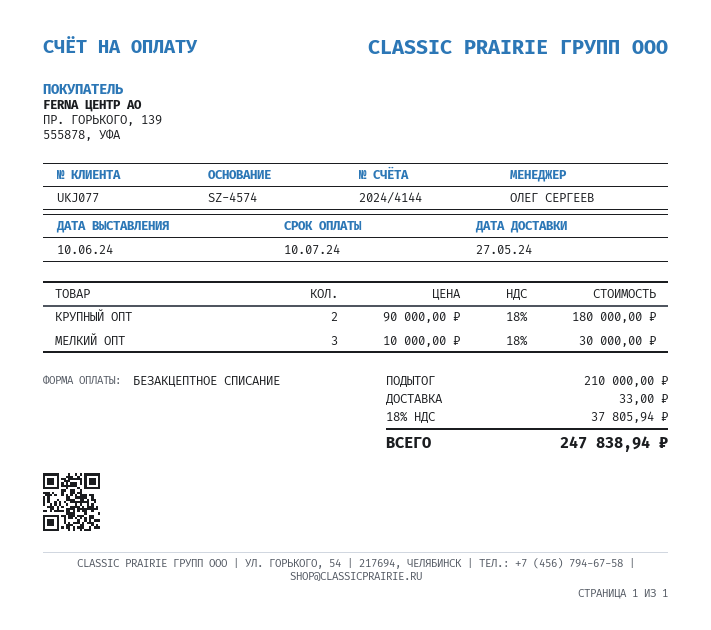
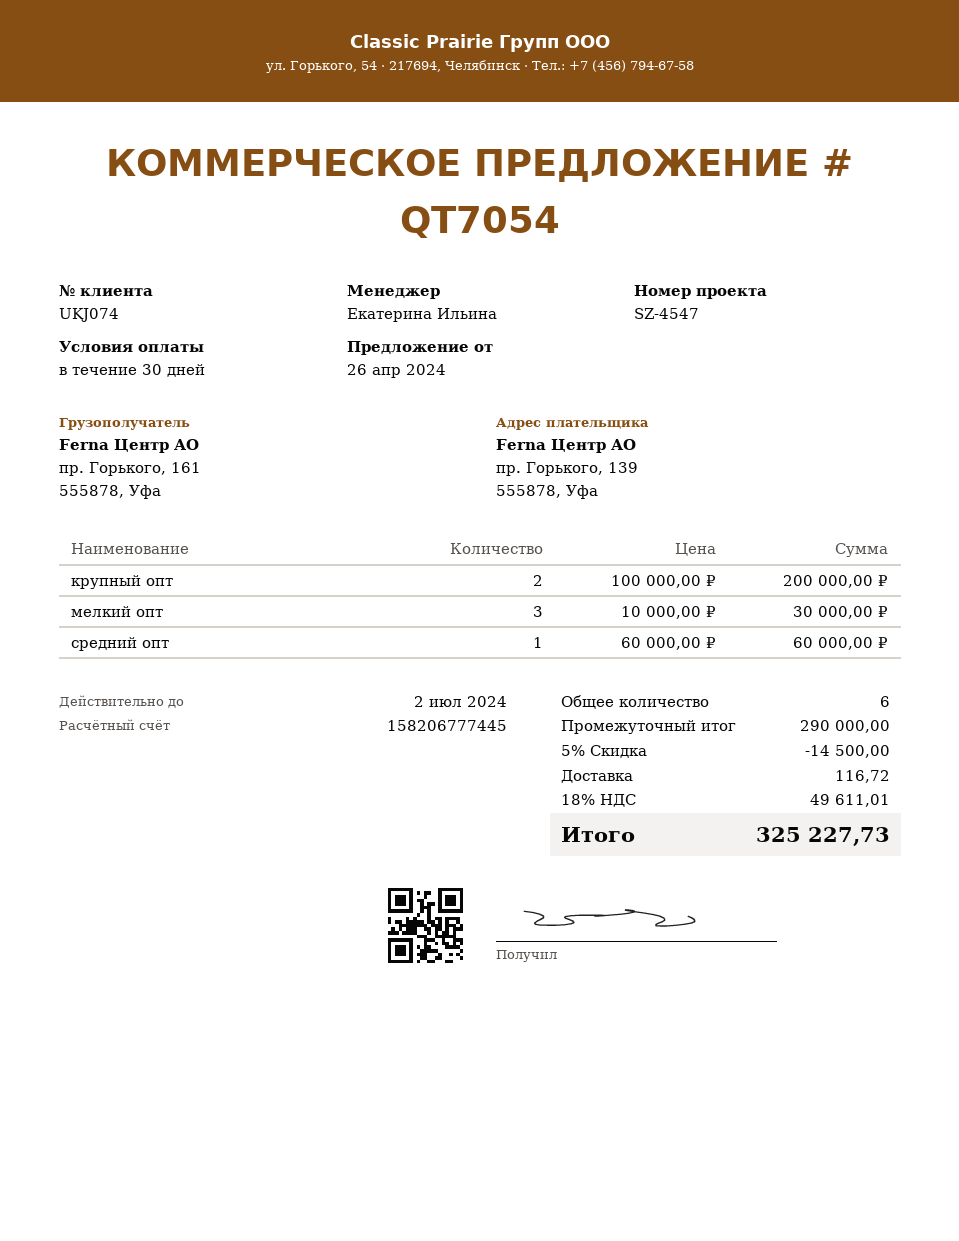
customer number: UKJ077 -> UKJ074
reference: SZ-4574 -> SZ-4547
sales rep: ОЛЕГ СЕРГЕЕВ -> Екатерина Ильина
КРУПНЫЙ ОПТ: 2 x 90000.00 = 180000.00 -> 2 x 100000.00 = 200000.00
средний опт: none -> 1 x 60000.00 = 60000.00
subtotal: 210000.00 -> 290000.00
discount: none -> 5% = 14500.00
shipping: 33.00 -> 116.72
tax: 18% = 37805.94 -> 18% = 49611.01
total: 247838.94 -> 325227.73

